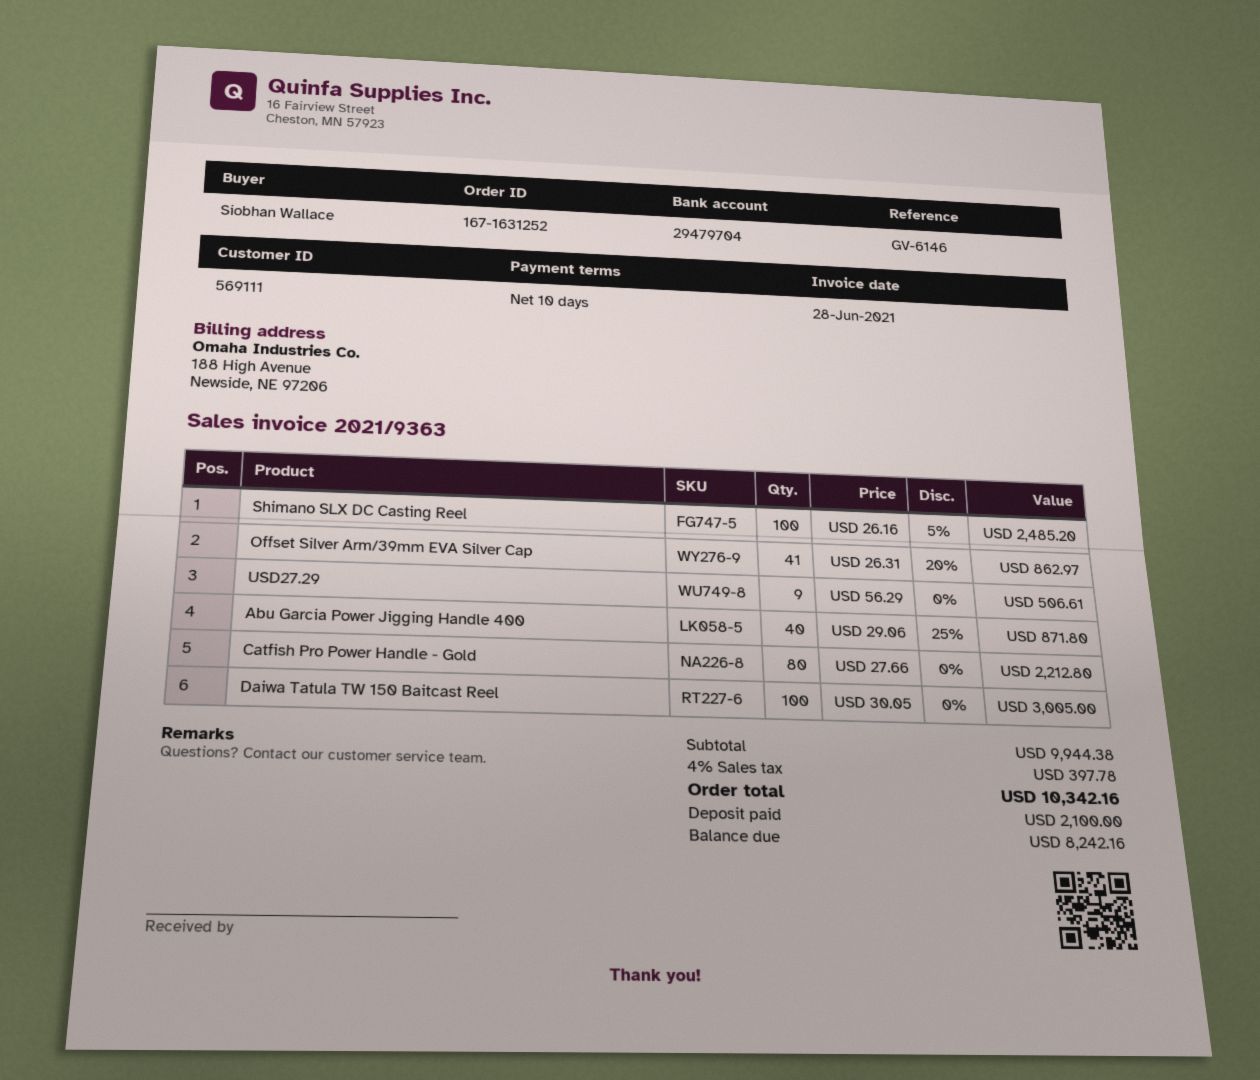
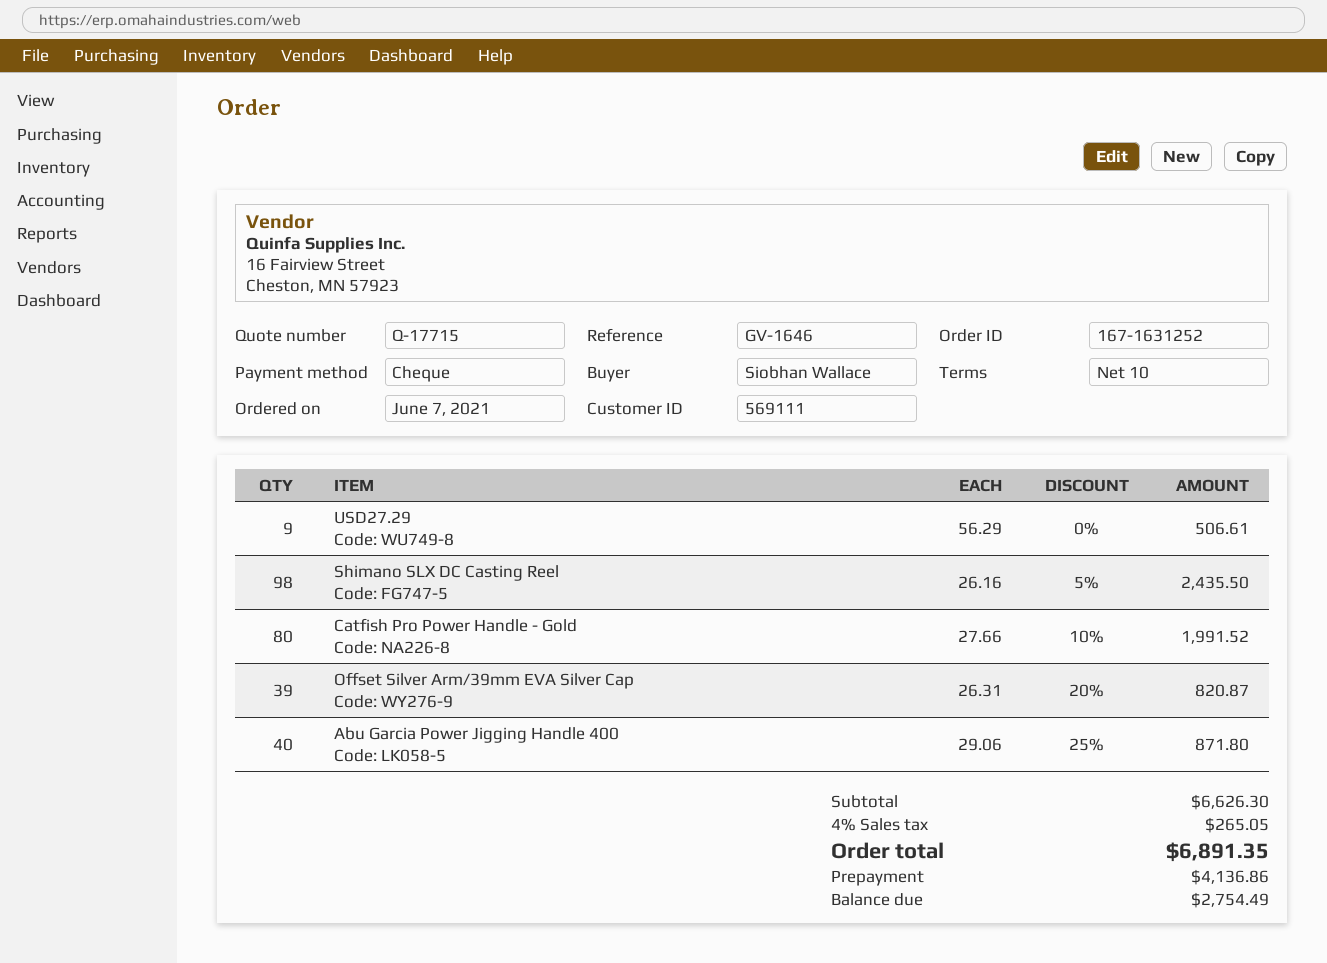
reference: GV-6146 -> GV-1646
Shimano SLX DC Casting Reel: 100 x 26.16 - 5% = 2485.20 -> 98 x 26.16 - 5% = 2435.50
Offset Silver Arm/39mm EVA Silver Cap: 41 x 26.31 - 20% = 862.97 -> 39 x 26.31 - 20% = 820.87
Catfish Pro Power Handle - Gold: 80 x 27.66 = 2212.80 -> 80 x 27.66 - 10% = 1991.52
Daiwa Tatula TW 150 Baitcast Reel: 100 x 30.05 = 3005.00 -> none
subtotal: 9944.38 -> 6626.30
tax: 4% = 397.78 -> 4% = 265.05
total: 10342.16 -> 6891.35
deposit: 2100.00 -> 4136.86
balance: 8242.16 -> 2754.49

